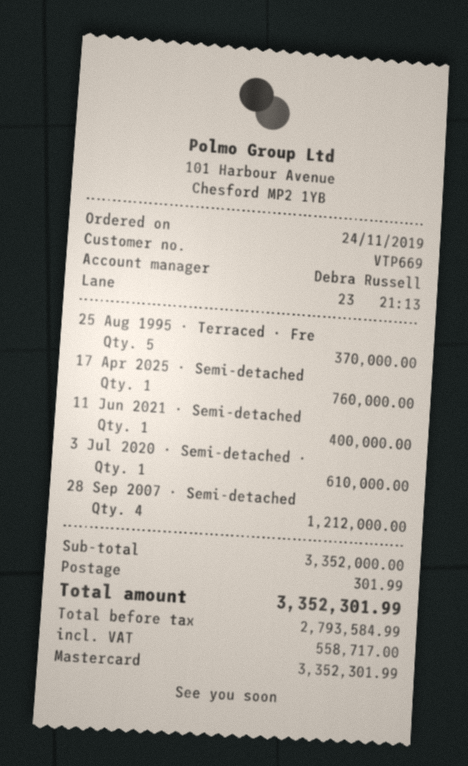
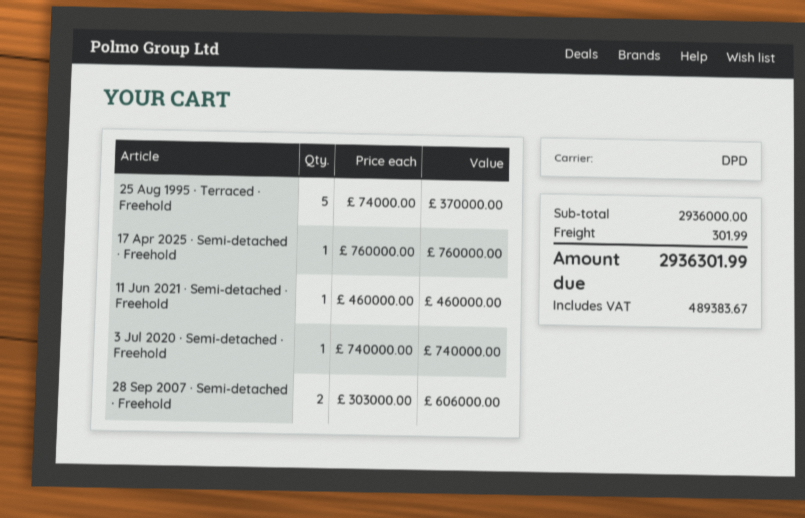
11 Jun 2021 · Semi-detached: 1 for 400000.00 -> 1 for 460000.00
3 Jul 2020 · Semi-detached ·: 1 for 610000.00 -> 1 for 740000.00
28 Sep 2007 · Semi-detached: 4 for 1212000.00 -> 2 for 606000.00
subtotal: 3352000.00 -> 2936000.00
tax: 558717.00 -> 489383.67
total: 3352301.99 -> 2936301.99

